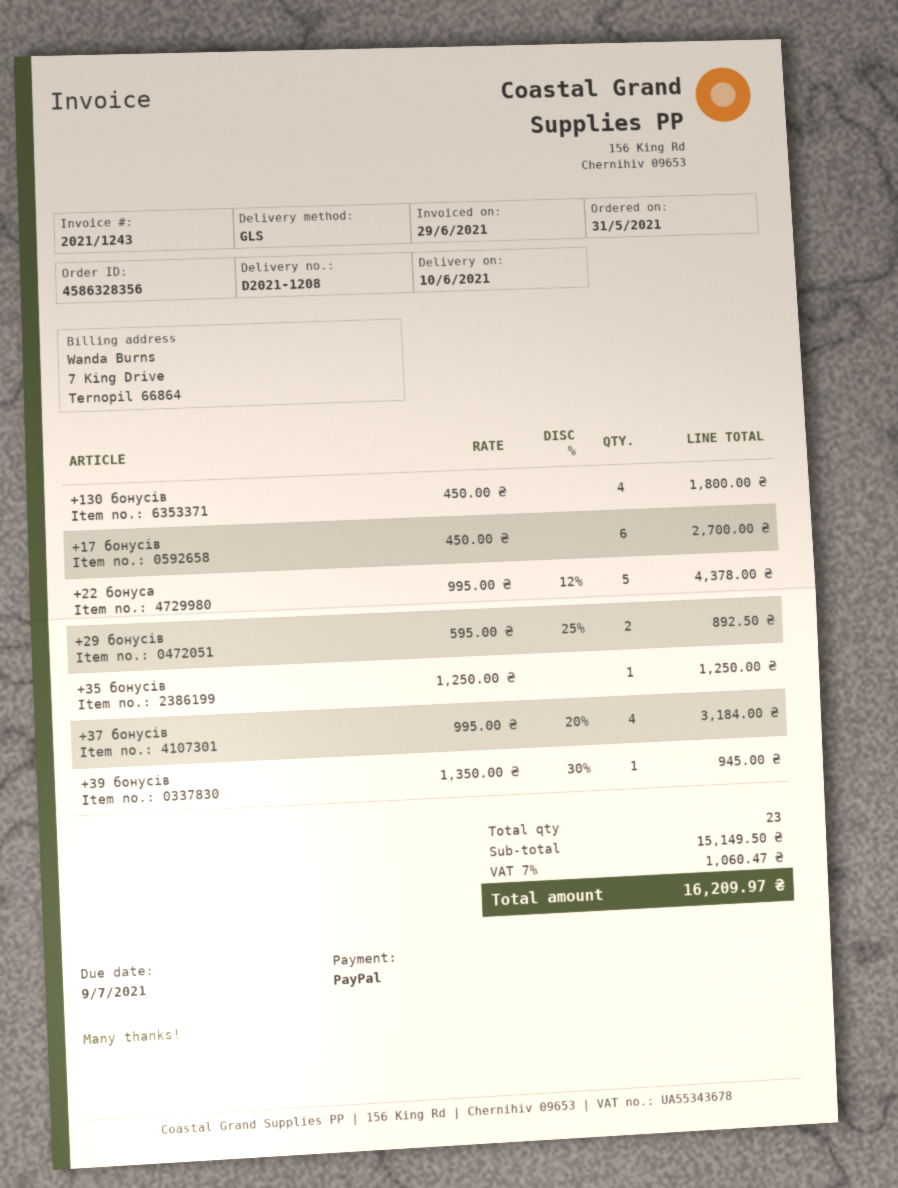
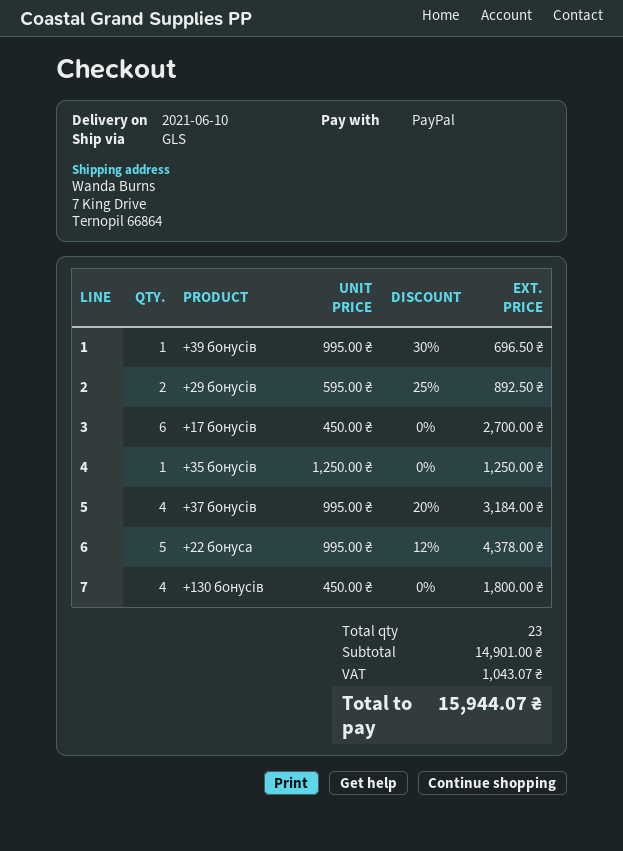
+39 бонусів: 1 x 1350.00 - 30% = 945.00 -> 1 x 995.00 - 30% = 696.50
subtotal: 15149.50 -> 14901.00
tax: 1060.47 -> 1043.07
total: 16209.97 -> 15944.07

